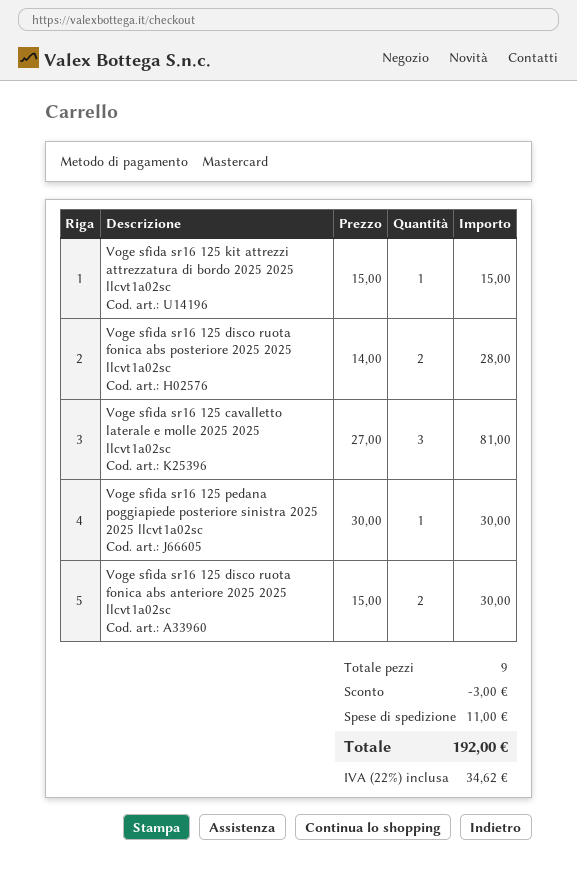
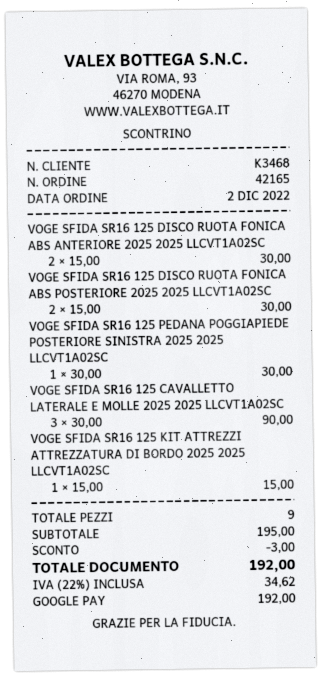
payment method: Mastercard -> Google Pay
Voge sfida sr16 125 disco ruota fonica abs posteriore 2025 2025 llcvt1a02sc: 2 x 14.00 = 28.00 -> 2 x 15.00 = 30.00
Voge sfida sr16 125 cavalletto laterale e molle 2025 2025 llcvt1a02sc: 3 x 27.00 = 81.00 -> 3 x 30.00 = 90.00
shipping: 11.00 -> none

